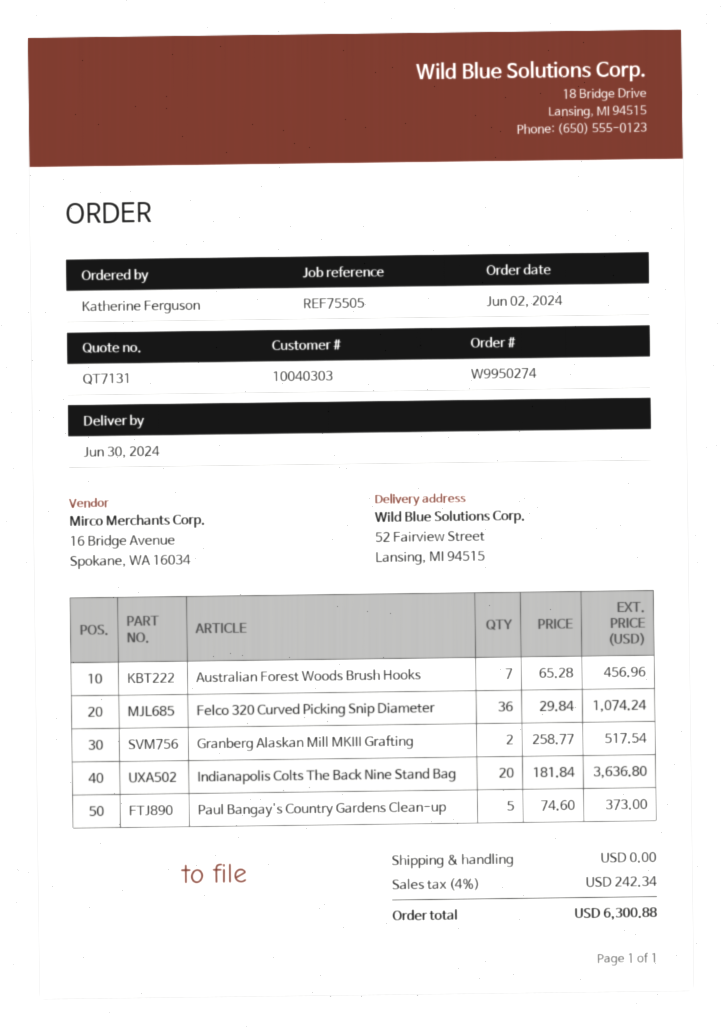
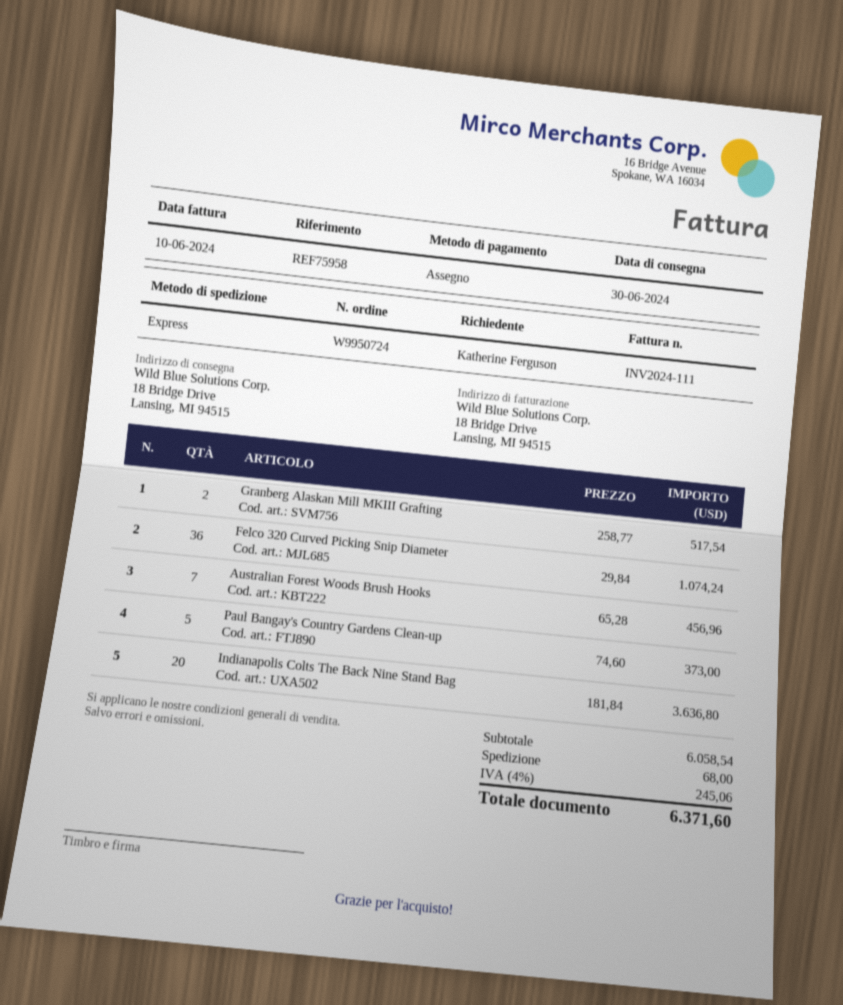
order number: W9950274 -> W9950724
reference: REF75505 -> REF75958
ship to: 52 Fairview Street, Lansing, MI 94515 -> 18 Bridge Drive, Lansing, MI 94515
shipping: 0.00 -> 68.00
tax: 4% = 242.34 -> 4% = 245.06
total: 6300.88 -> 6371.60

